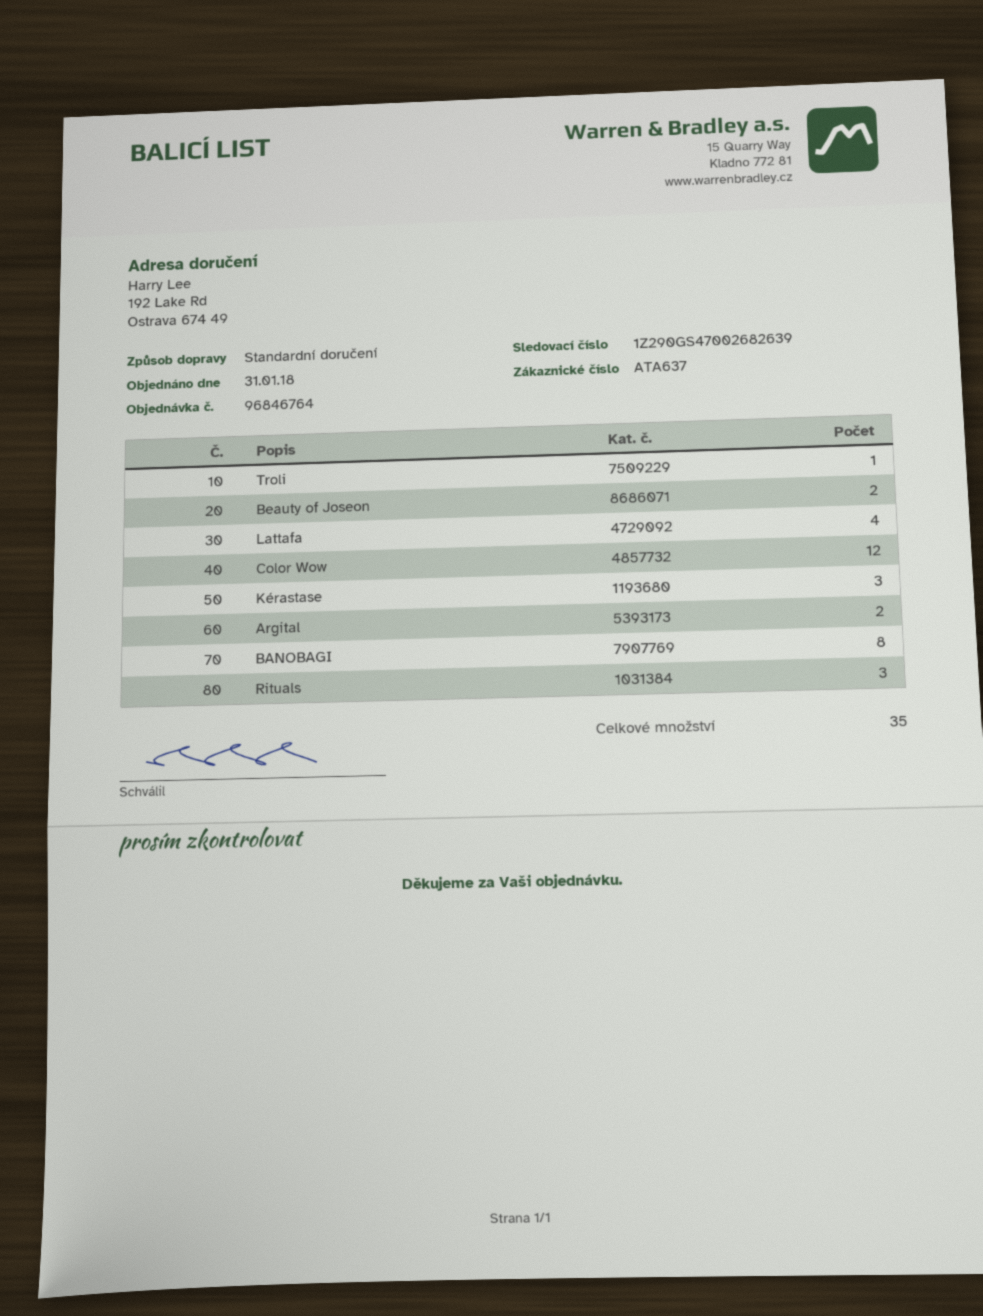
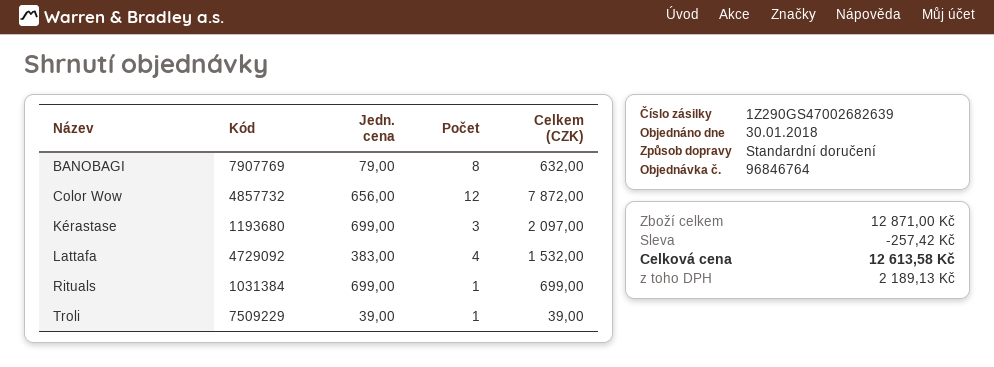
order date: 2018-01-31 -> 2018-01-30
Beauty of Joseon: 2 -> none
Argital: 2 -> none
Rituals: 3 -> 1

